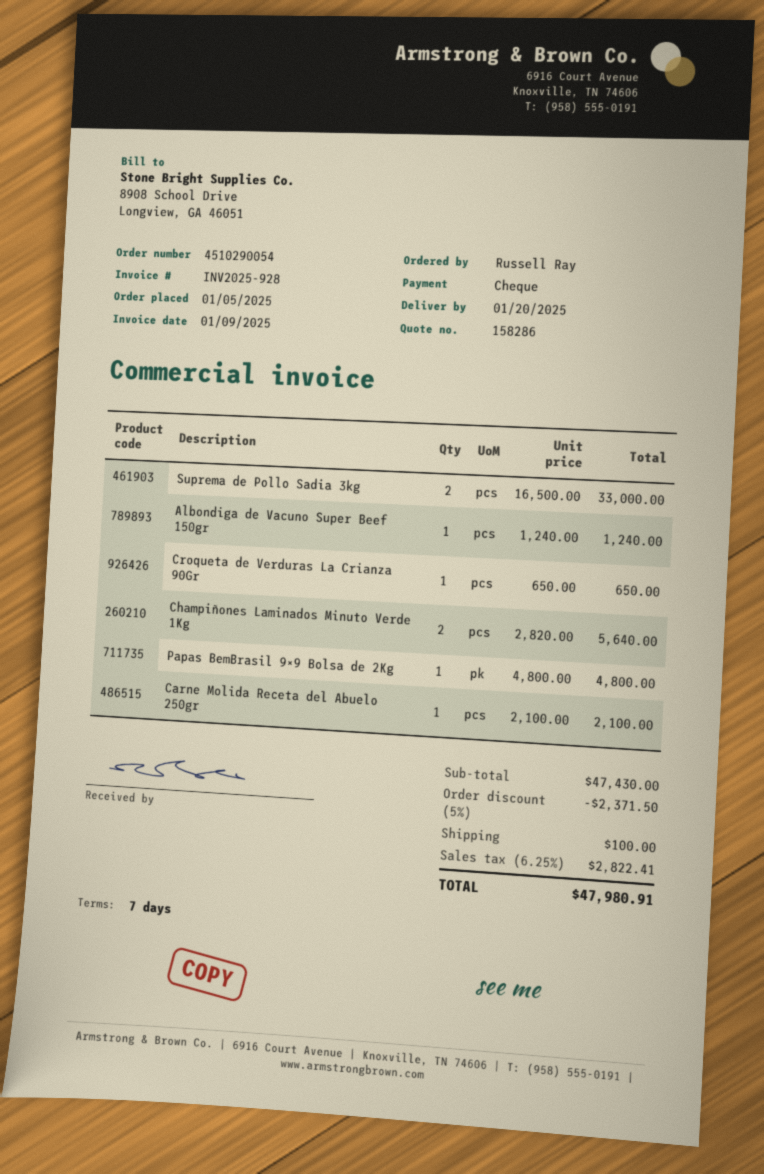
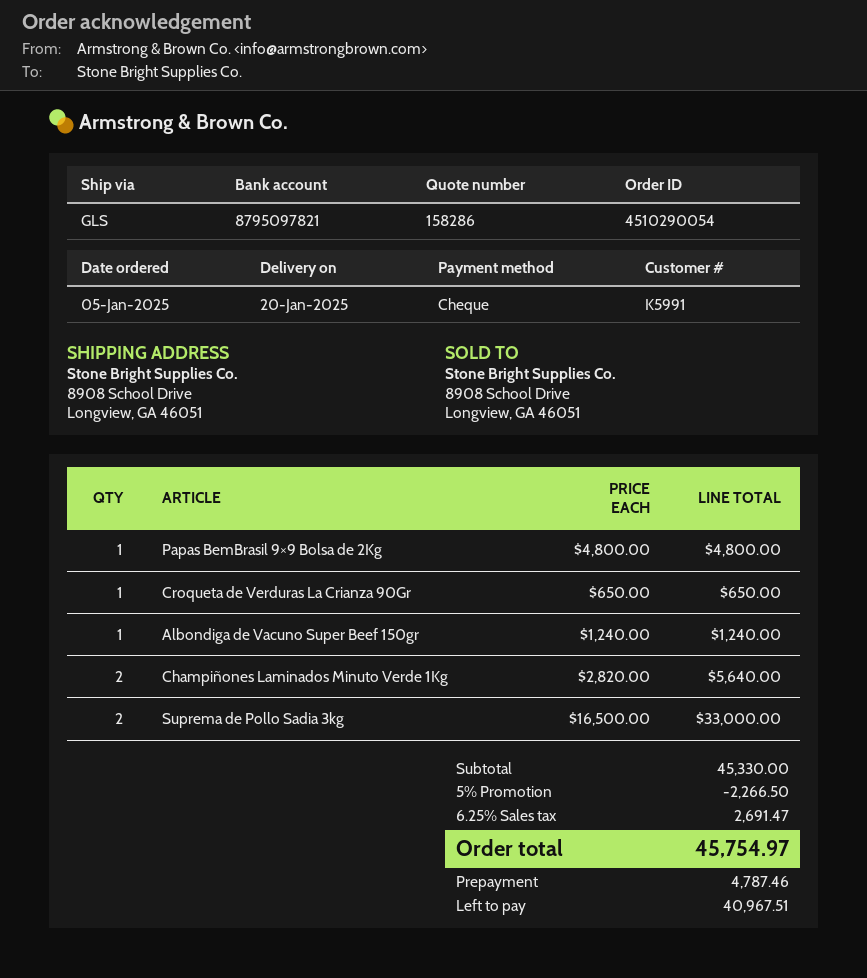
Carne Molida Receta del Abuelo 250gr: 1 x 2100.00 = 2100.00 -> none
subtotal: 47430.00 -> 45330.00
discount: 5% = 2371.50 -> 5% = 2266.50
shipping: 100.00 -> none
tax: 6.25% = 2822.41 -> 6.25% = 2691.47
total: 47980.91 -> 45754.97

